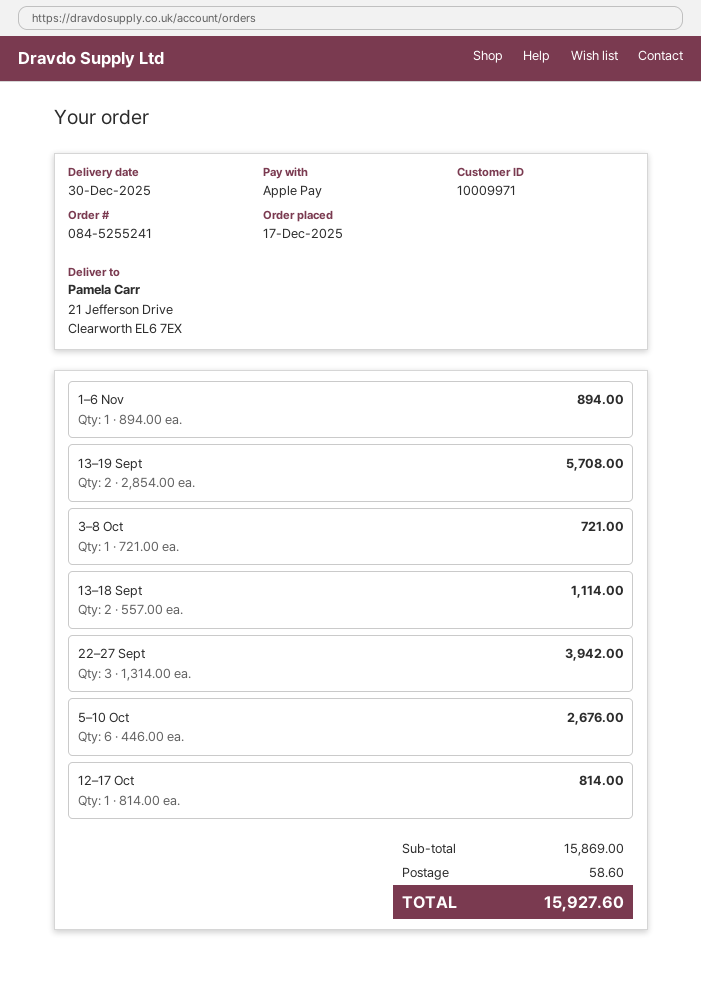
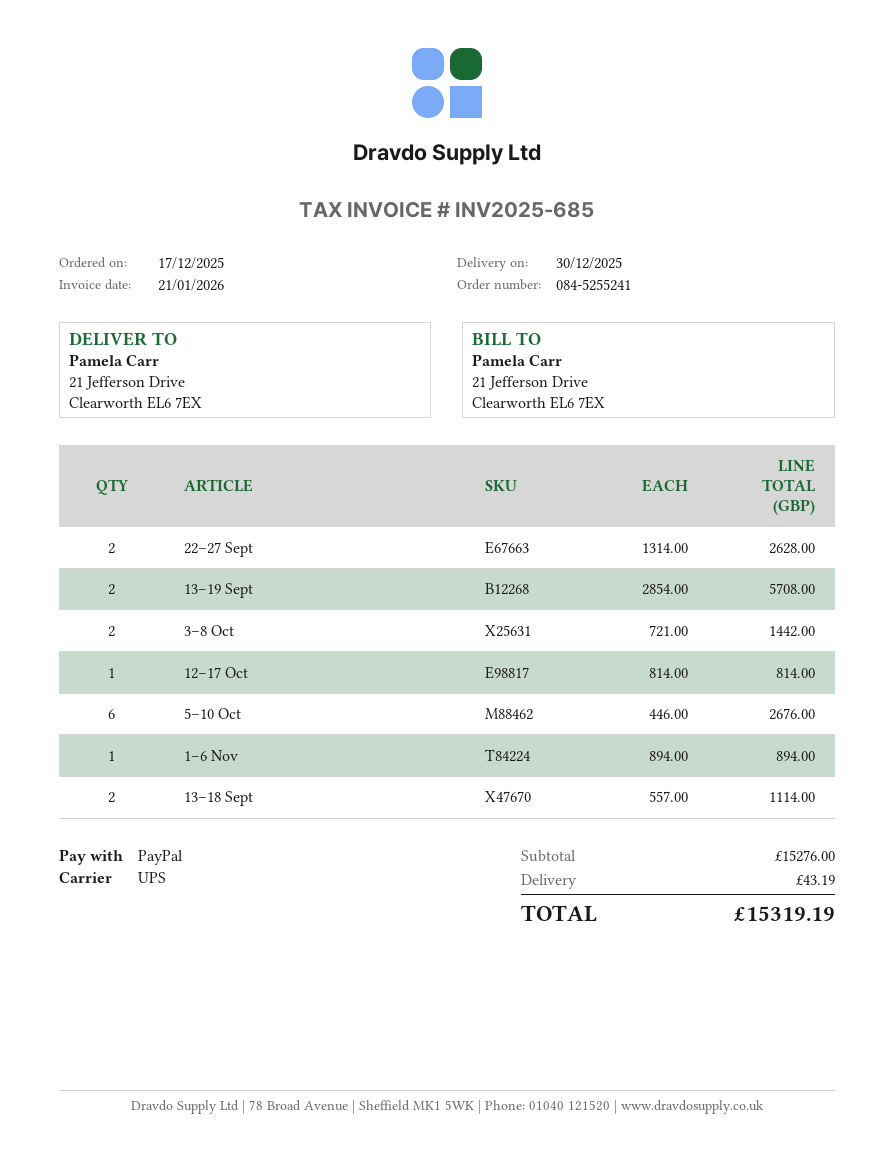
payment method: Apple Pay -> PayPal
3–8 Oct: 1 x 721.00 = 721.00 -> 2 x 721.00 = 1442.00
22–27 Sept: 3 x 1314.00 = 3942.00 -> 2 x 1314.00 = 2628.00
subtotal: 15869.00 -> 15276.00
shipping: 58.60 -> 43.19
total: 15927.60 -> 15319.19

